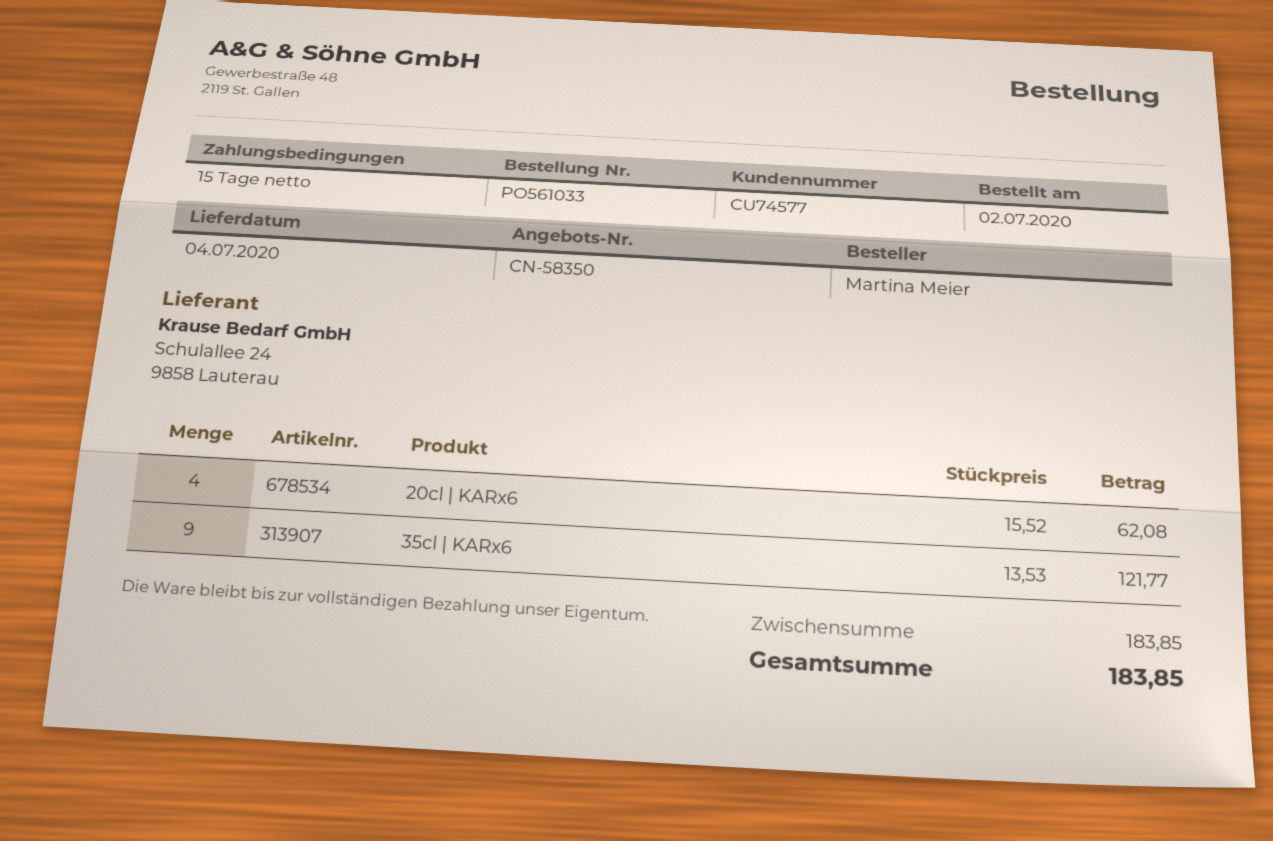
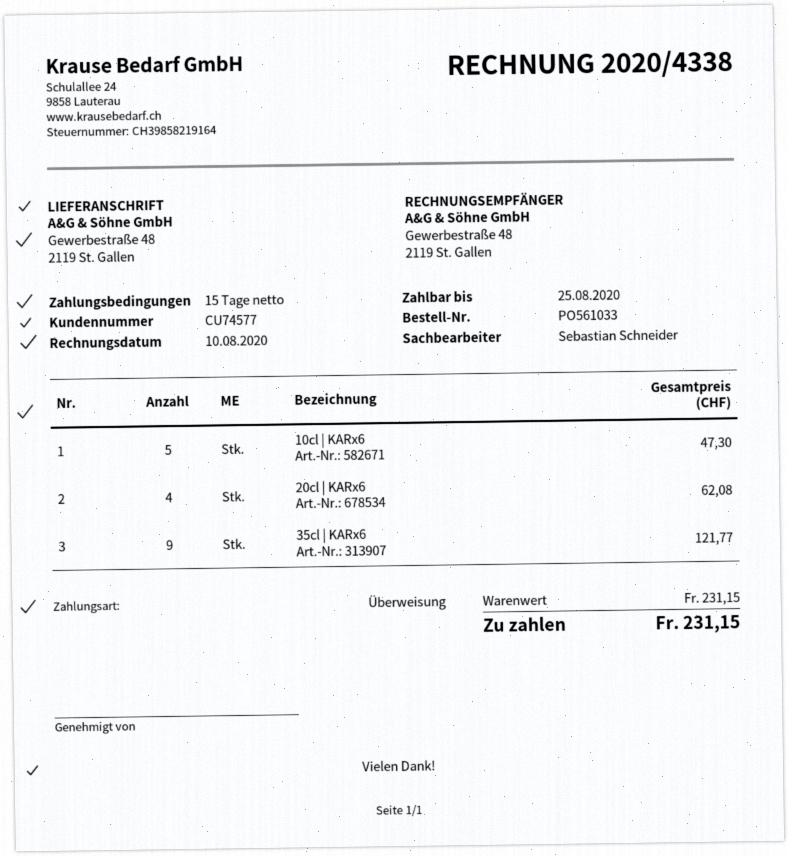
10cl | KARx6: none -> 5 for 47.30
subtotal: 183.85 -> 231.15
total: 183.85 -> 231.15

